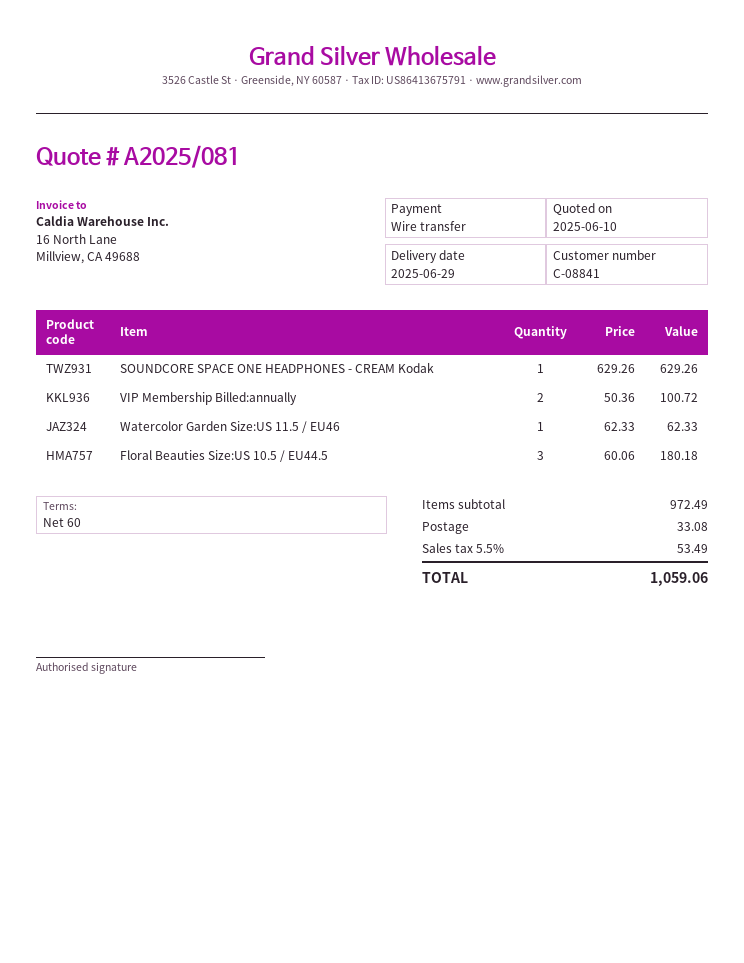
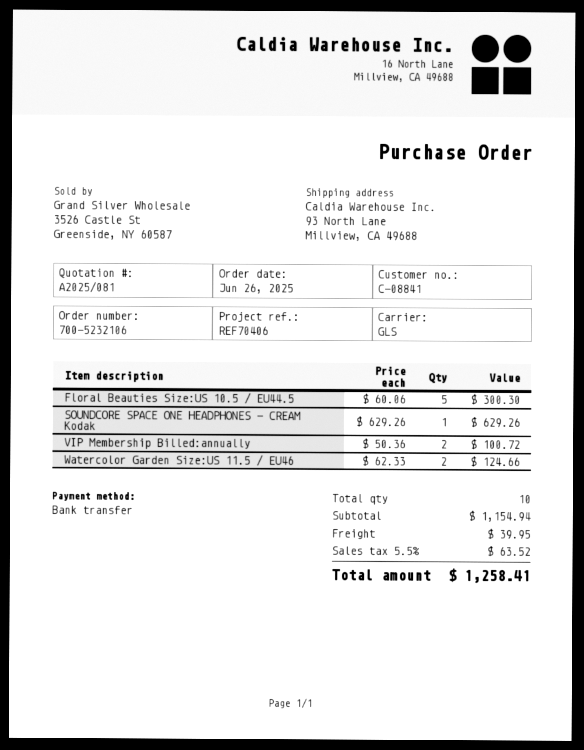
Watercolor Garden Size:US 11.5 / EU46: 1 x 62.33 = 62.33 -> 2 x 62.33 = 124.66
Floral Beauties Size:US 10.5 / EU44.5: 3 x 60.06 = 180.18 -> 5 x 60.06 = 300.30
subtotal: 972.49 -> 1154.94
shipping: 33.08 -> 39.95
tax: 5.5% = 53.49 -> 5.5% = 63.52
total: 1059.06 -> 1258.41

